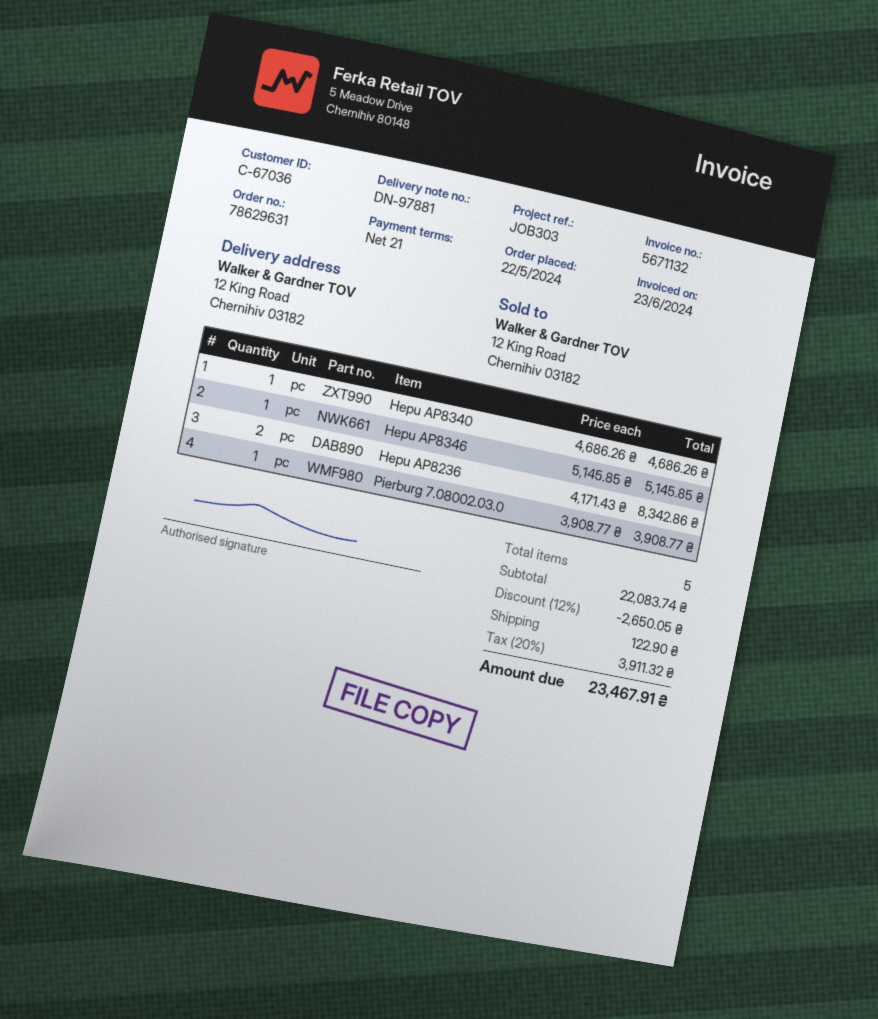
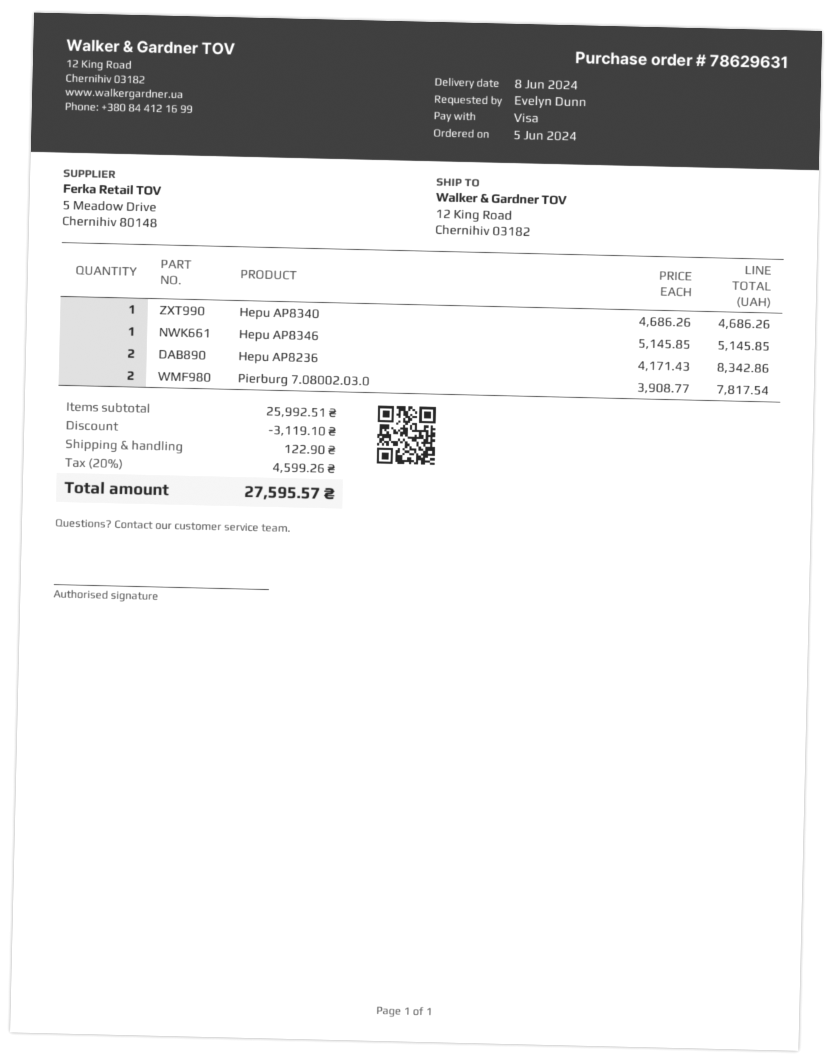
order date: 2024-05-22 -> 2024-06-05
Pierburg 7.08002.03.0: 1 x 3908.77 = 3908.77 -> 2 x 3908.77 = 7817.54
subtotal: 22083.74 -> 25992.51
discount: 2650.05 -> 3119.10
tax: 20% = 3911.32 -> 20% = 4599.26
total: 23467.91 -> 27595.57

